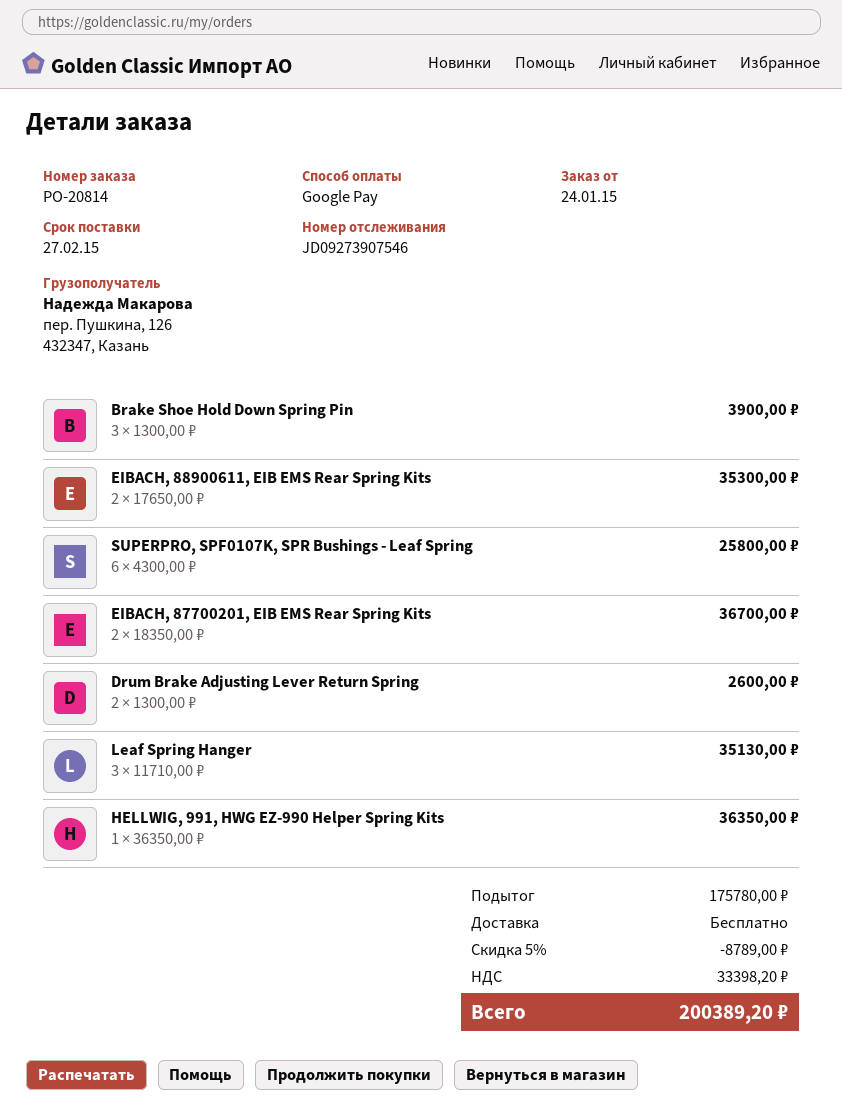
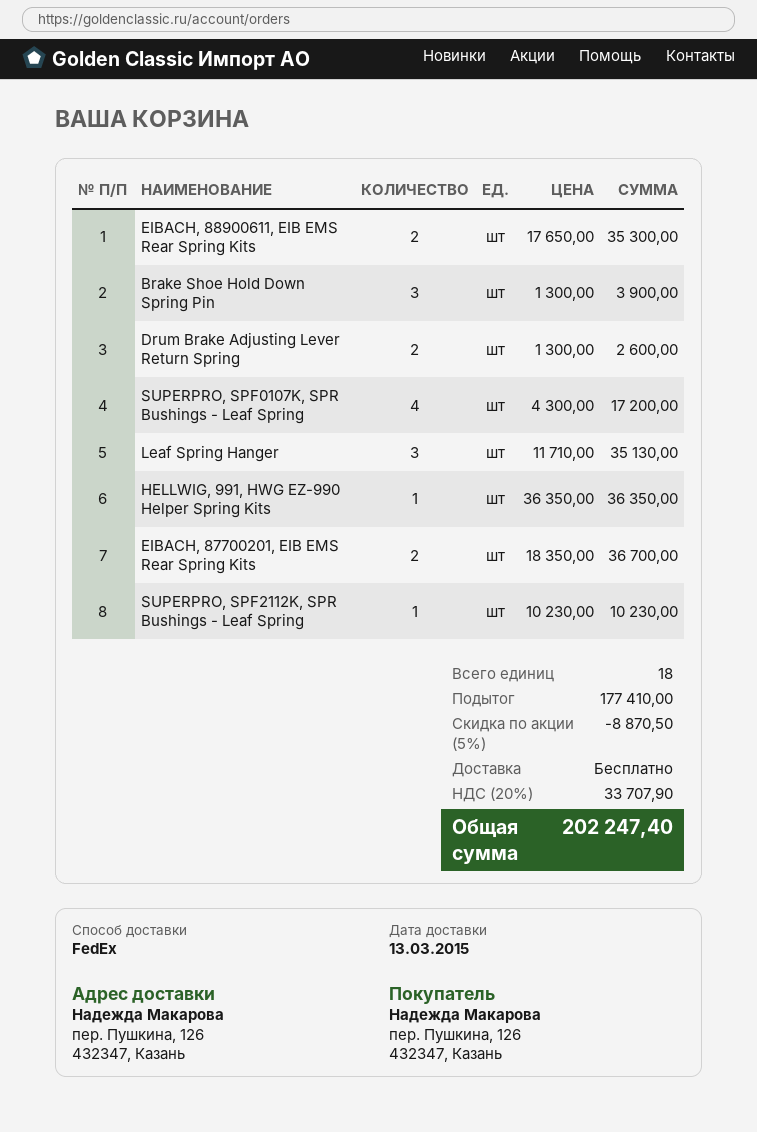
delivery date: 2015-02-27 -> 2015-03-13
SUPERPRO, SPF0107K, SPR Bushings - Leaf Spring: 6 x 4300.00 = 25800.00 -> 4 x 4300.00 = 17200.00
SUPERPRO, SPF2112K, SPR Bushings - Leaf Spring: none -> 1 x 10230.00 = 10230.00
subtotal: 175780.00 -> 177410.00
discount: 5% = 8789.00 -> 5% = 8870.50
tax: 33398.20 -> 33707.90
total: 200389.20 -> 202247.40

